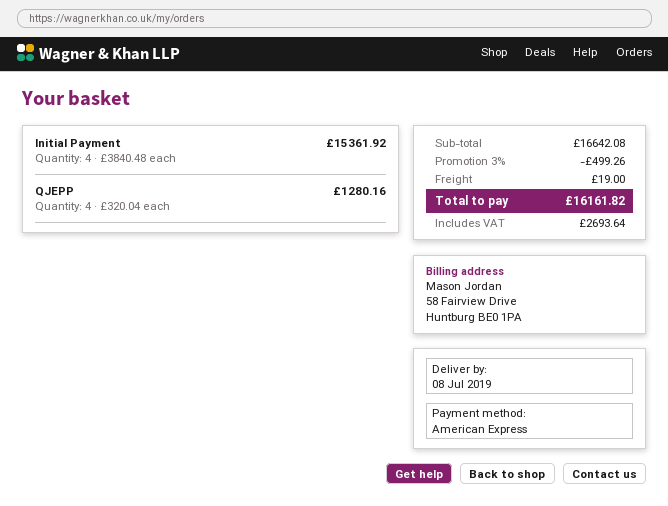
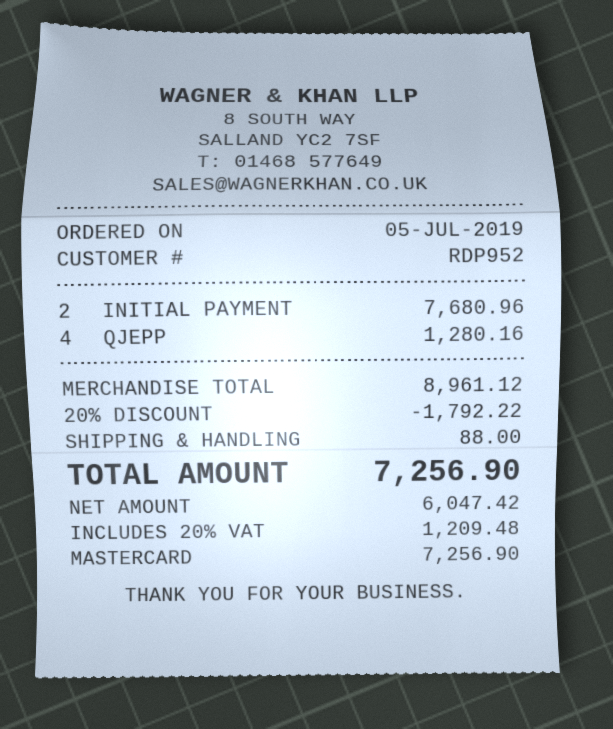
payment method: American Express -> Mastercard
Initial Payment: 4 for 15361.92 -> 2 for 7680.96
subtotal: 16642.08 -> 8961.12
discount: 3% = 499.26 -> 20% = 1792.22
shipping: 19.00 -> 88.00
tax: 2693.64 -> 1209.48
total: 16161.82 -> 7256.90

